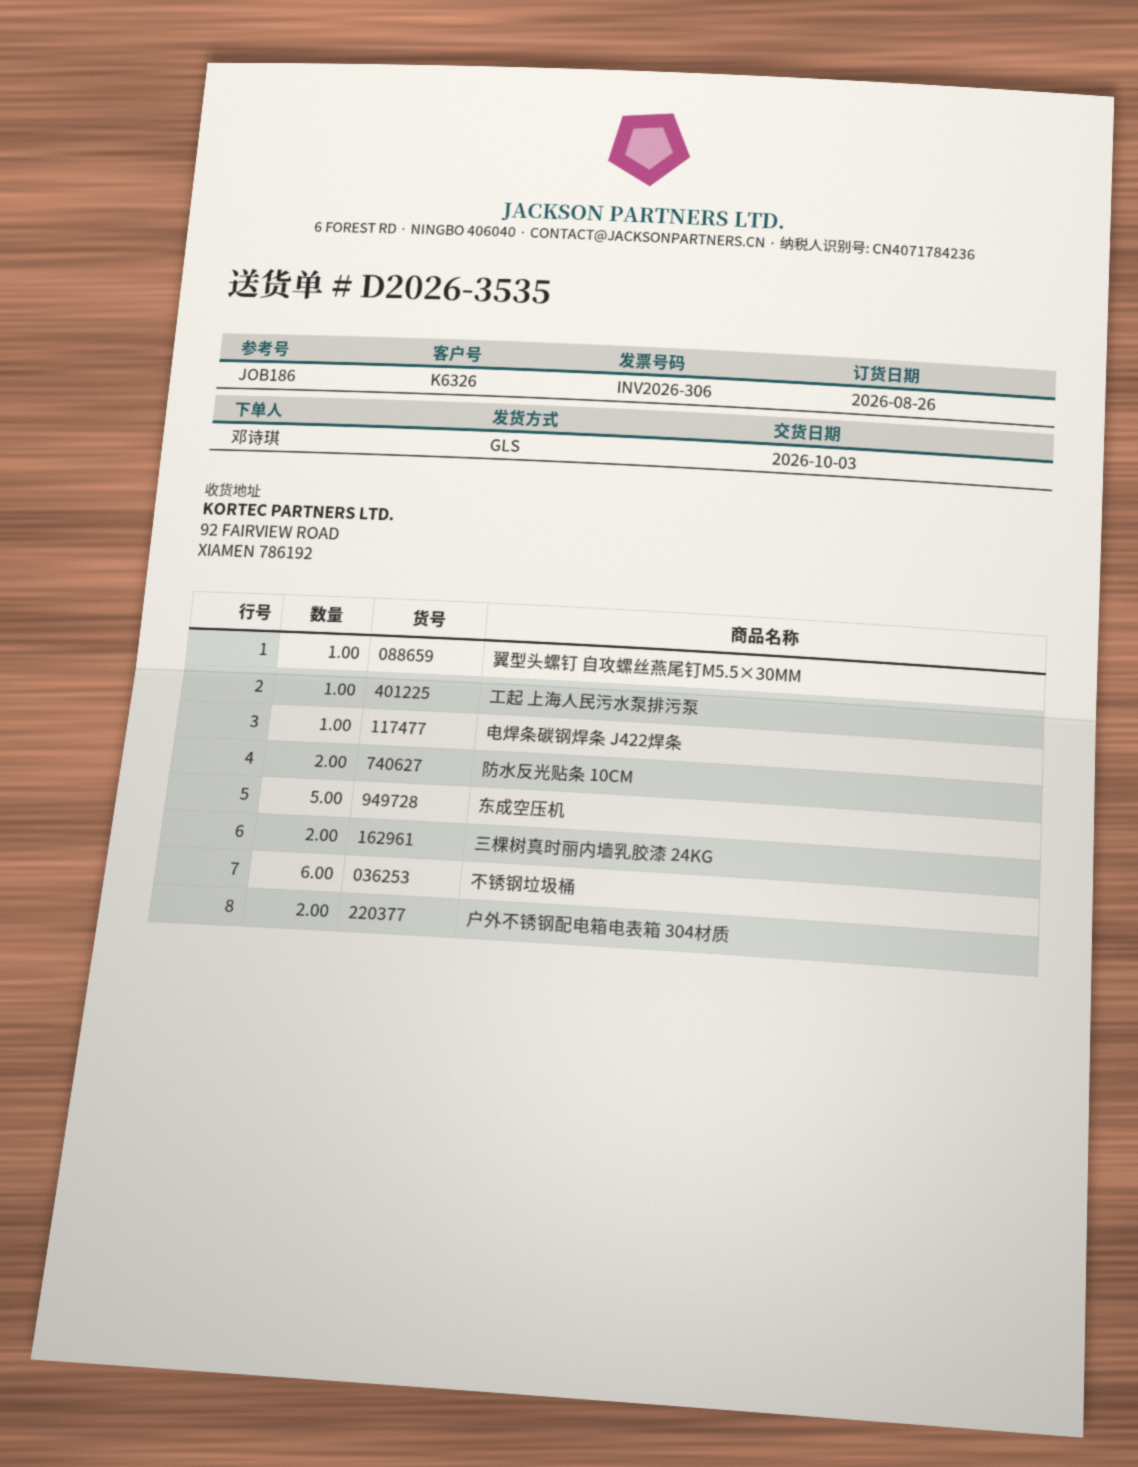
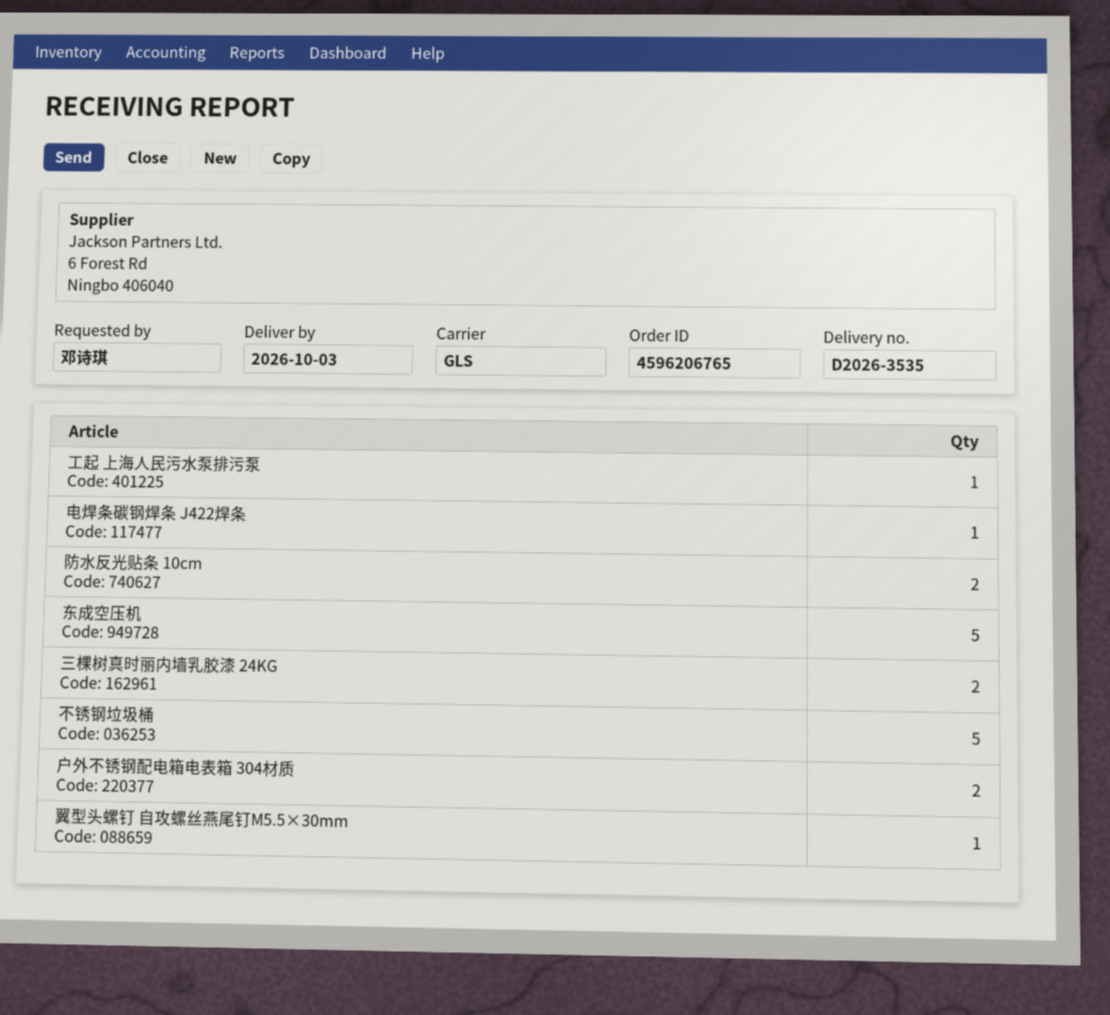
不锈钢垃圾桶: 6 -> 5

